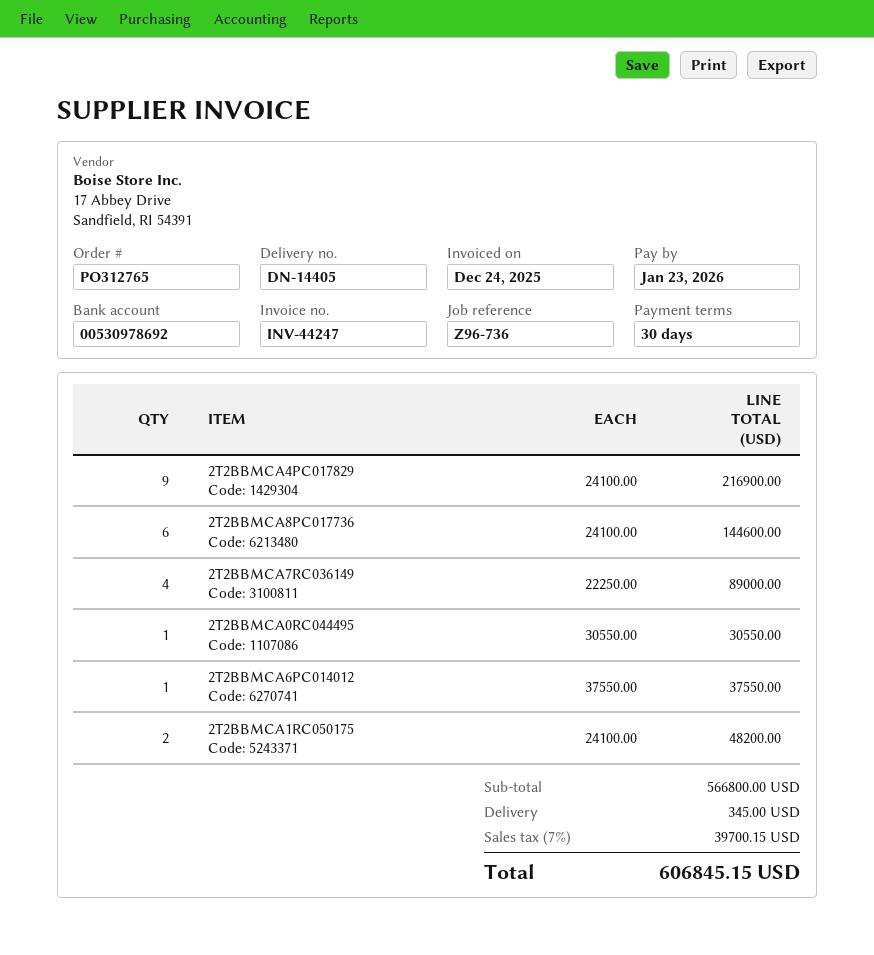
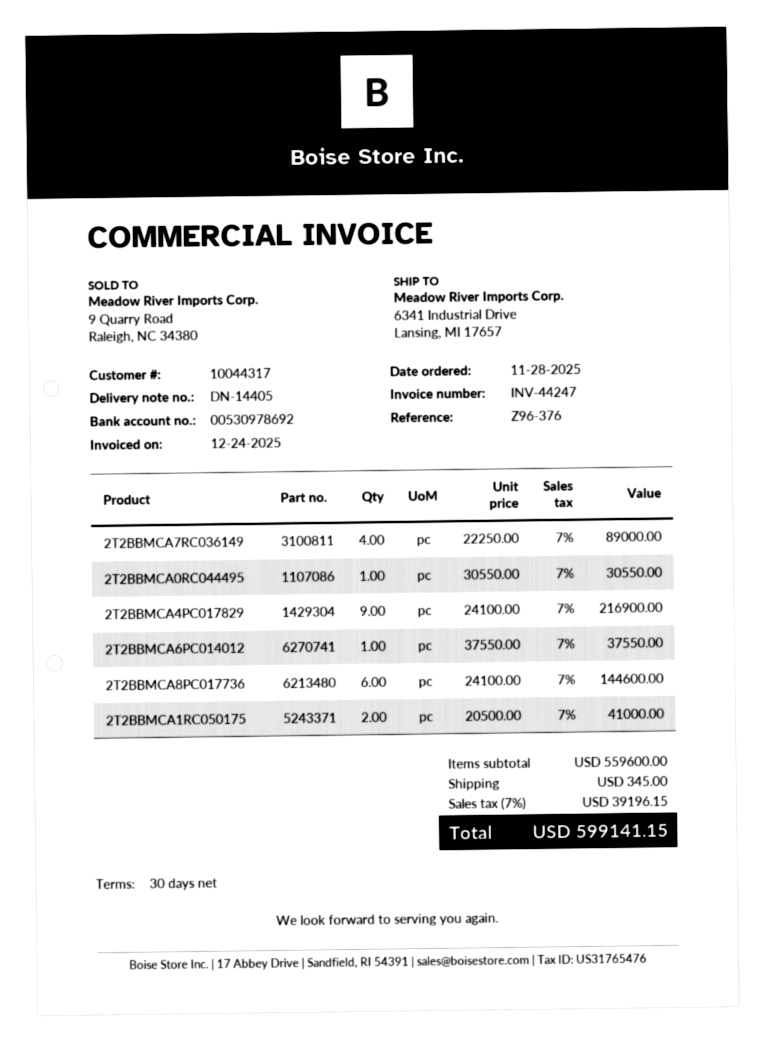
reference: Z96-736 -> Z96-376
2T2BBMCA1RC050175: 2 x 24100.00 = 48200.00 -> 2 x 20500.00 = 41000.00
subtotal: 566800.00 -> 559600.00
tax: 7% = 39700.15 -> 7% = 39196.15
total: 606845.15 -> 599141.15

